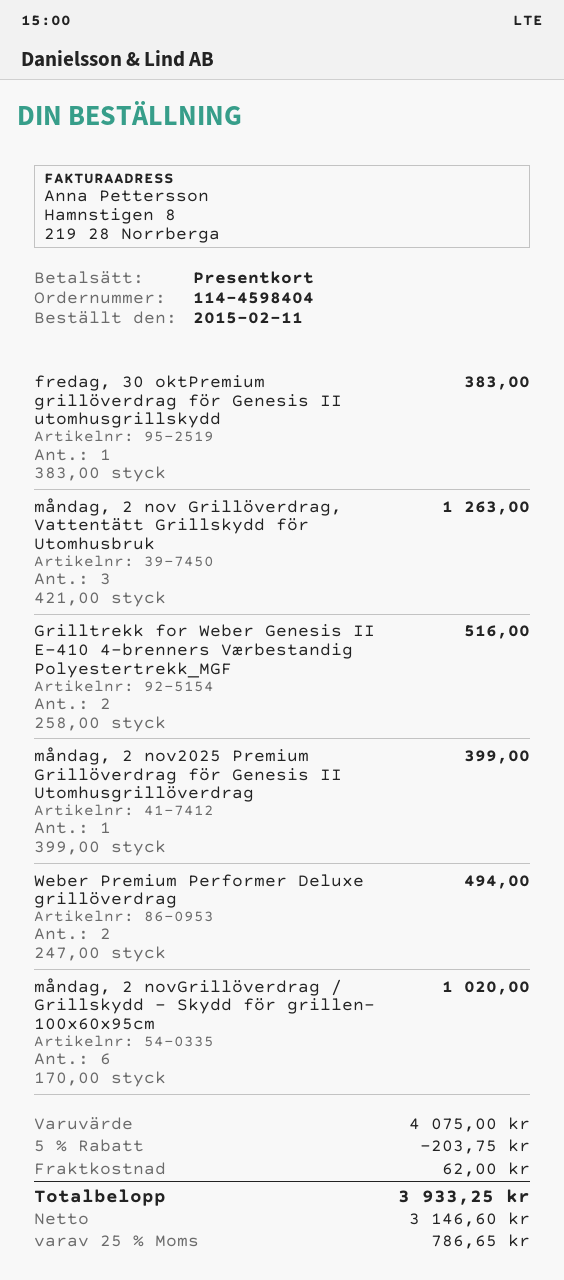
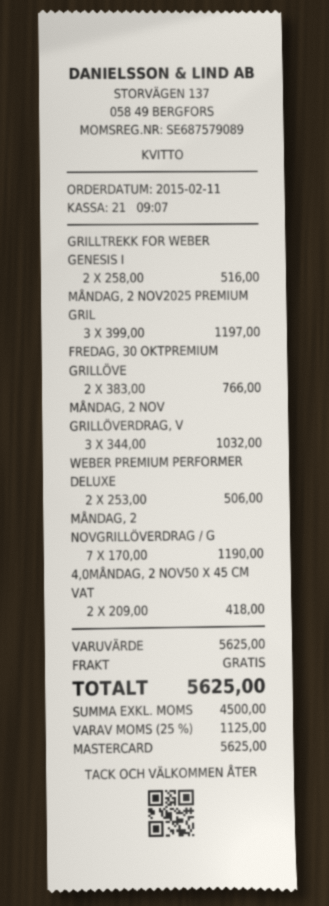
payment method: gift card -> Mastercard
fredag, 30 oktPremium grillöverdrag för Genesis II utomhusgrillskydd: 1 x 383.00 = 383.00 -> 2 x 383.00 = 766.00
måndag, 2 nov Grillöverdrag, Vattentätt Grillskydd för Utomhusbruk: 3 x 421.00 = 1263.00 -> 3 x 344.00 = 1032.00
måndag, 2 nov2025 Premium Grillöverdrag för Genesis II Utomhusgrillöverdrag: 1 x 399.00 = 399.00 -> 3 x 399.00 = 1197.00
Weber Premium Performer Deluxe grillöverdrag: 2 x 247.00 = 494.00 -> 2 x 253.00 = 506.00
måndag, 2 novGrillöverdrag / Grillskydd - Skydd för grillen- 100x60x95cm: 6 x 170.00 = 1020.00 -> 7 x 170.00 = 1190.00
4,0MÅNDAG, 2 NOV50 X 45 CM VAT: none -> 2 x 209.00 = 418.00
subtotal: 4075.00 -> 5625.00
discount: 5% = 203.75 -> none
shipping: 62.00 -> 0.00
net: 3146.60 -> 4500.00
tax: 25% = 786.65 -> 25% = 1125.00
total: 3933.25 -> 5625.00

